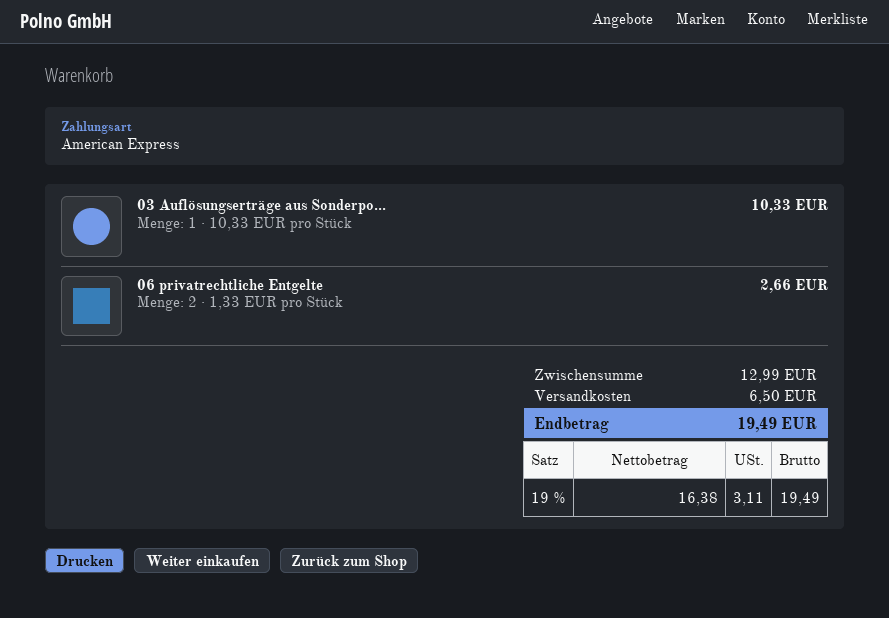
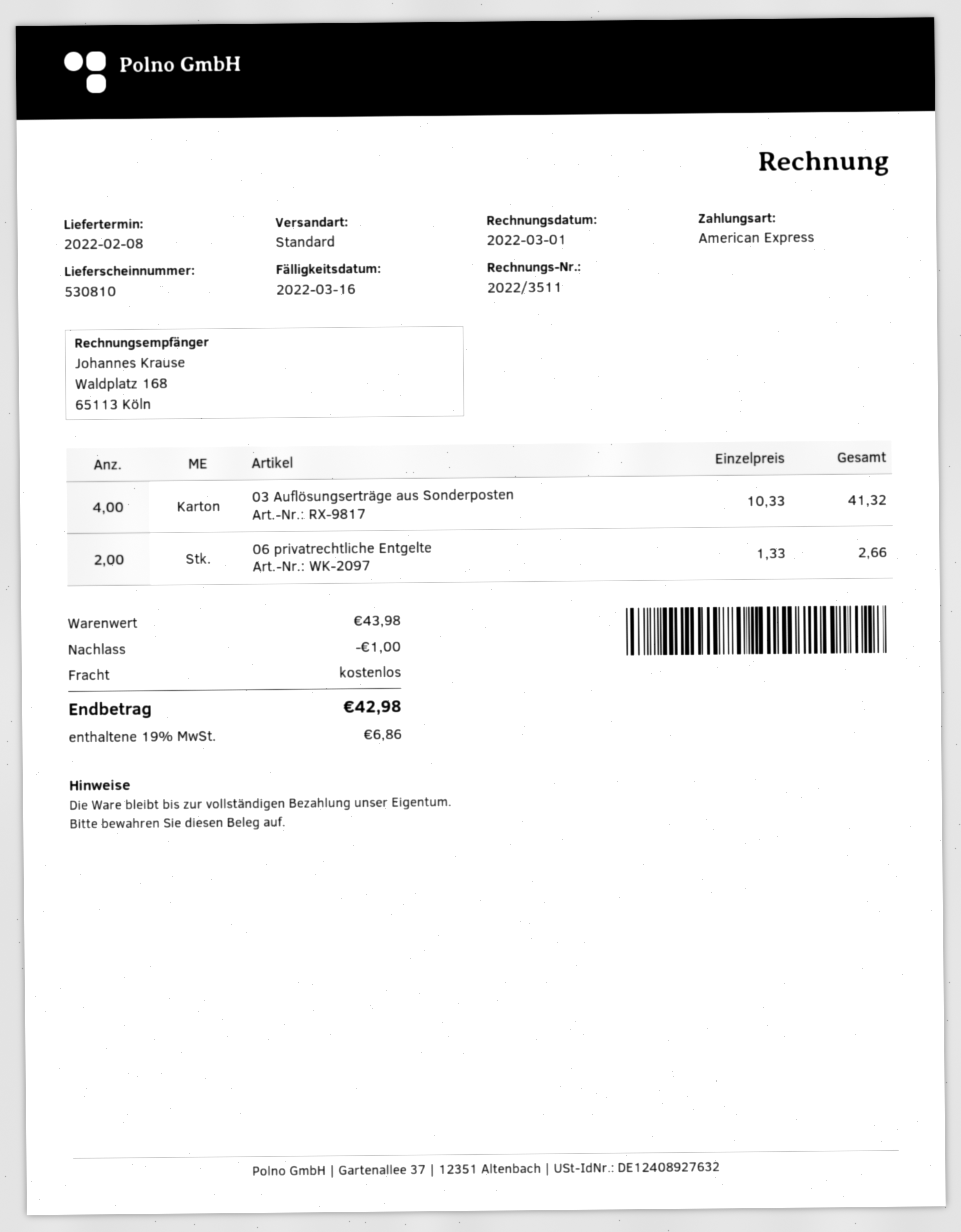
03 Auflösungserträge aus Sonderpo...: 1 x 10.33 = 10.33 -> 4 x 10.33 = 41.32
subtotal: 12.99 -> 43.98
discount: none -> 1.00
shipping: 6.50 -> 0.00
tax: 19% = 3.11 -> 19% = 6.86
total: 19.49 -> 42.98

